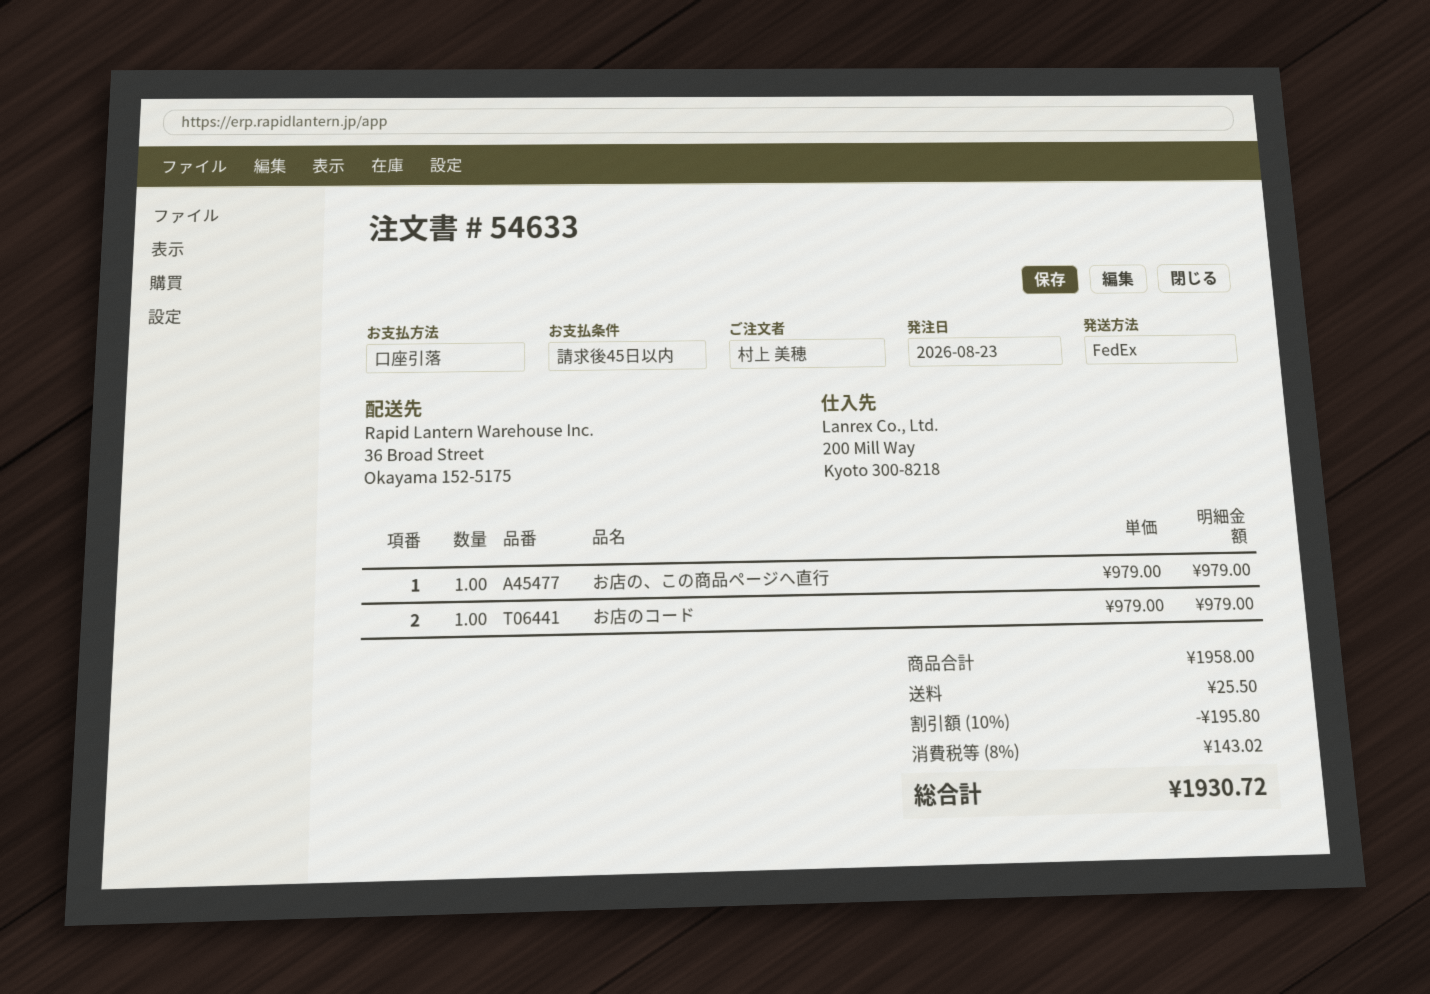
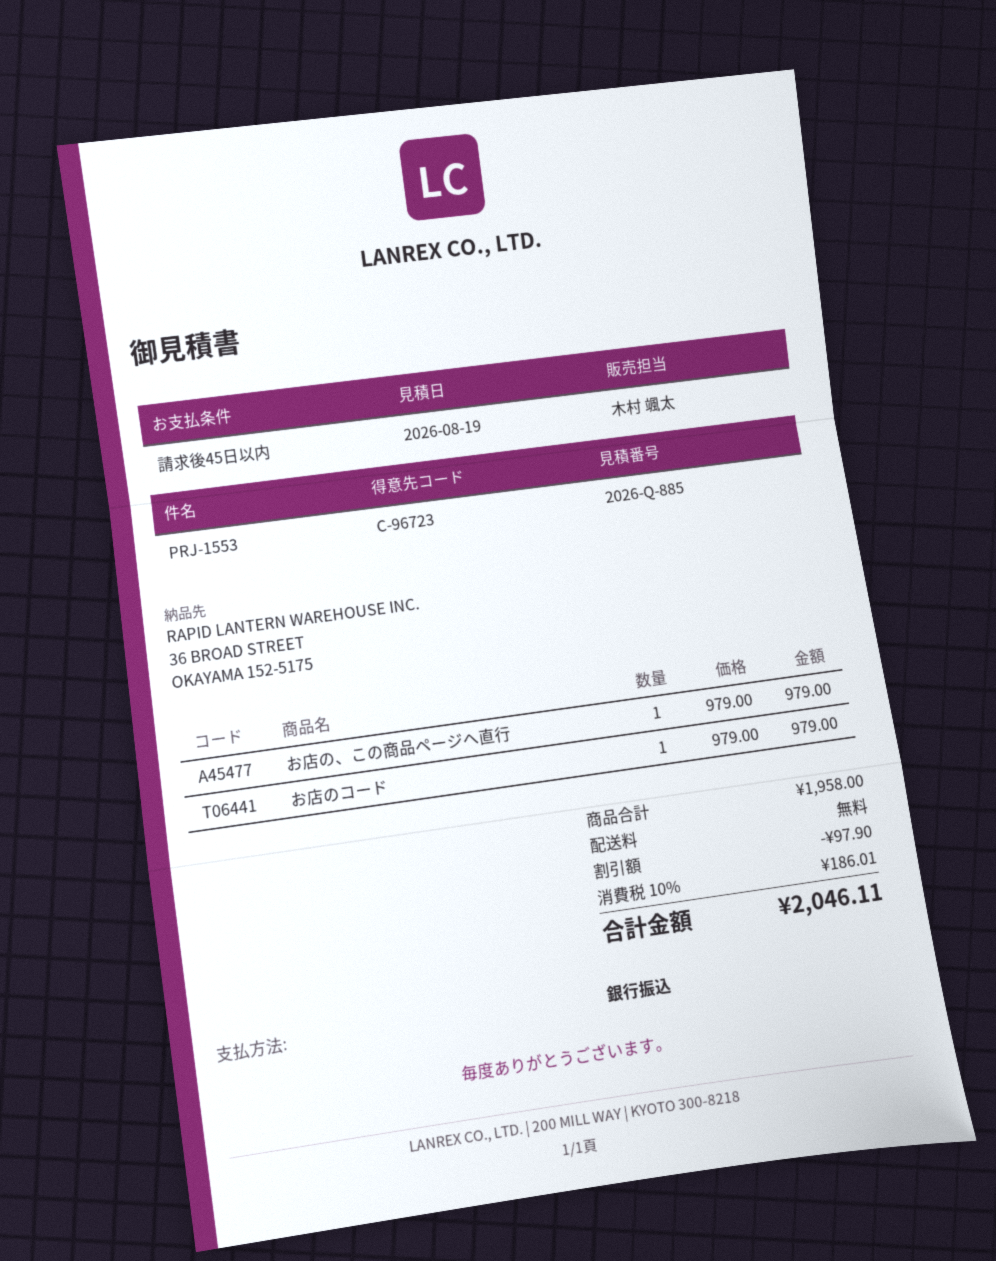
payment method: direct debit -> bank transfer
discount: 195.80 -> 97.90
shipping: 25.50 -> 0.00
tax: 8% = 143.02 -> 10% = 186.01
total: 1930.72 -> 2046.11

